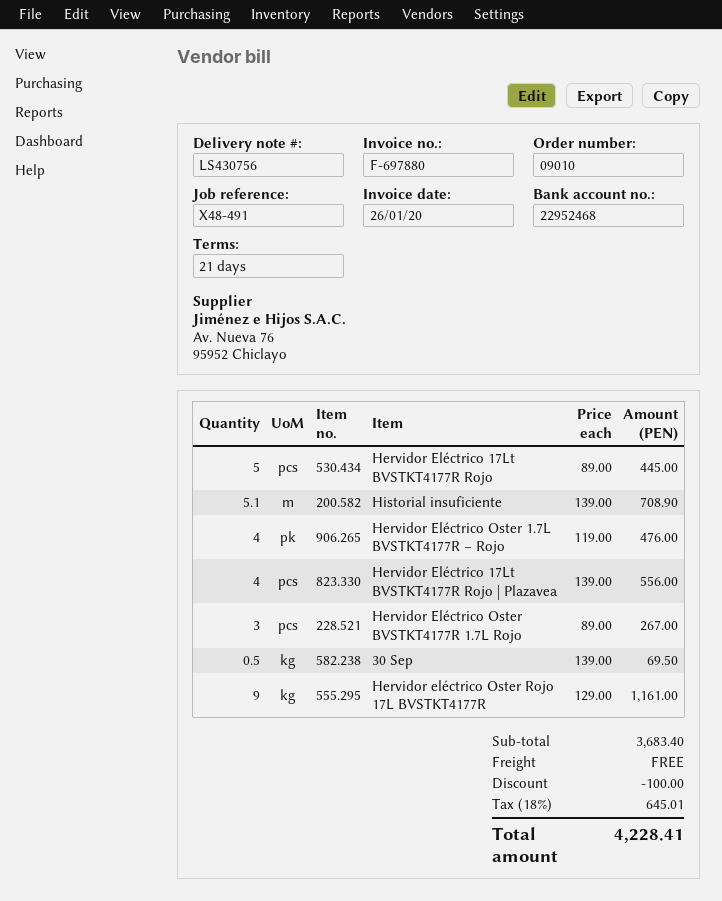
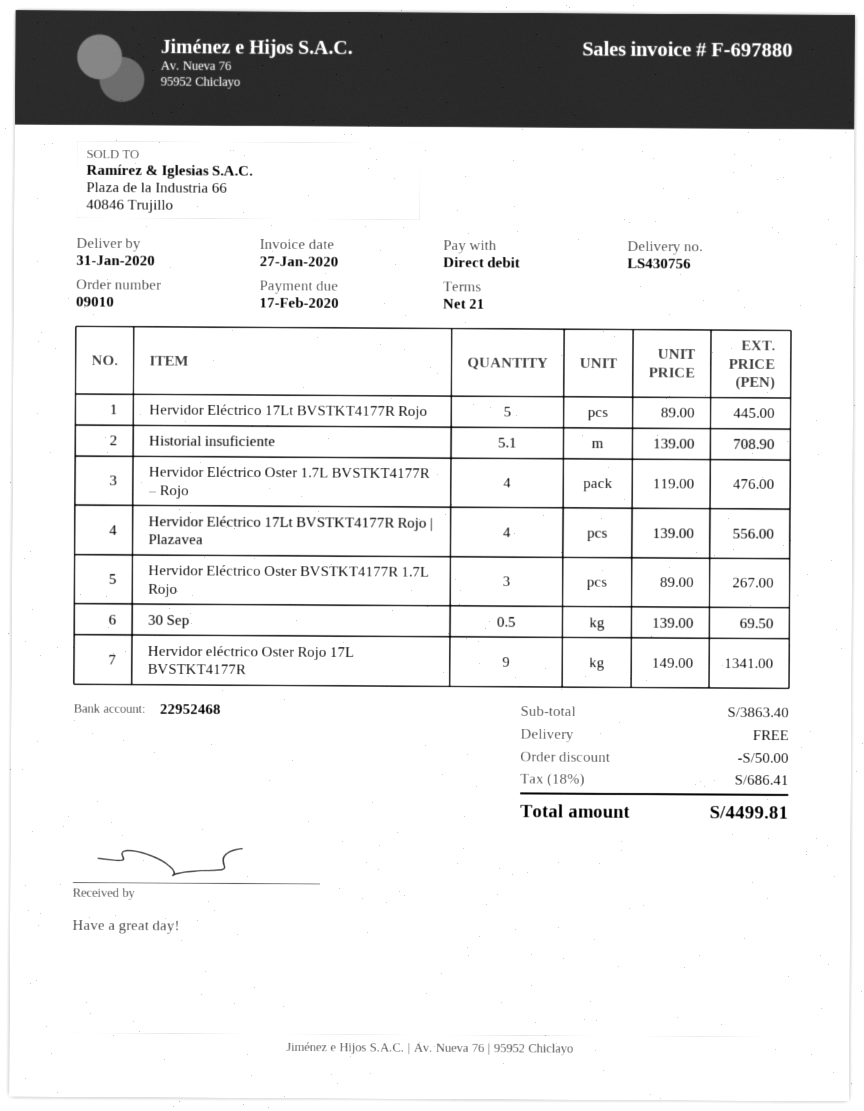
invoice date: 2020-01-26 -> 2020-01-27
Hervidor eléctrico Oster Rojo 17L BVSTKT4177R: 9 x 129.00 = 1161.00 -> 9 x 149.00 = 1341.00
subtotal: 3683.40 -> 3863.40
discount: 100.00 -> 50.00
tax: 18% = 645.01 -> 18% = 686.41
total: 4228.41 -> 4499.81

